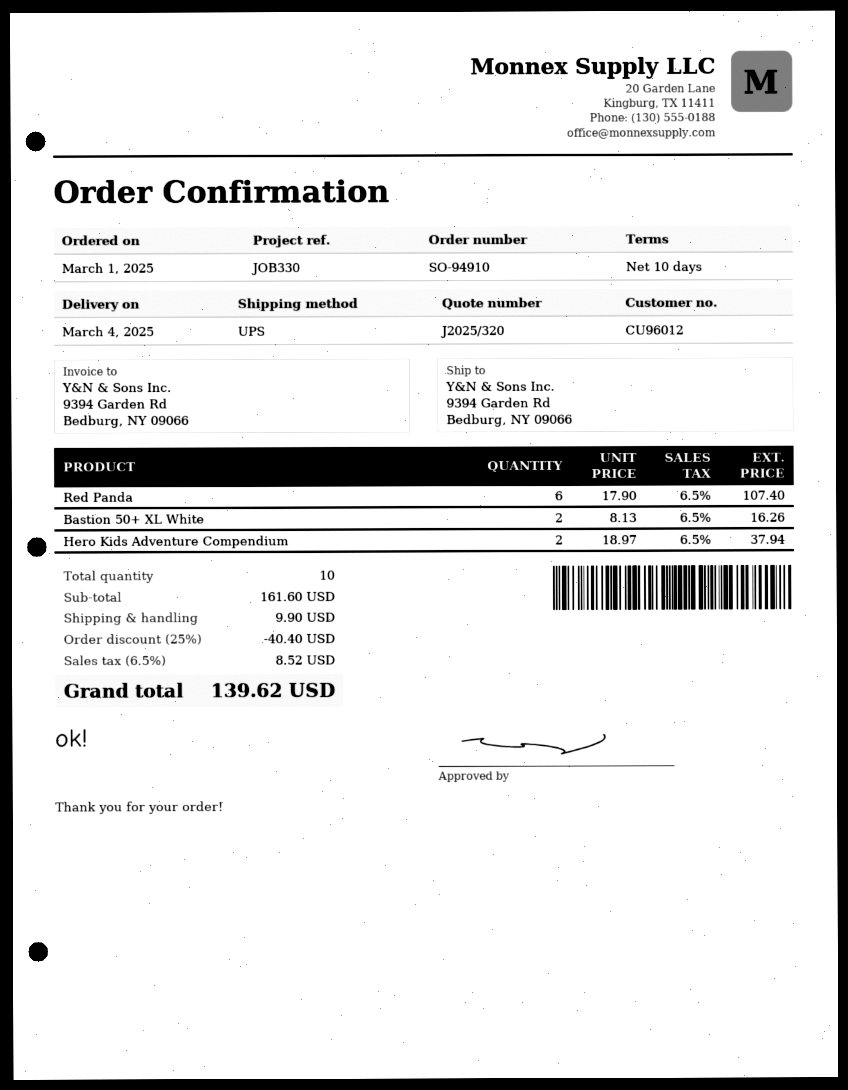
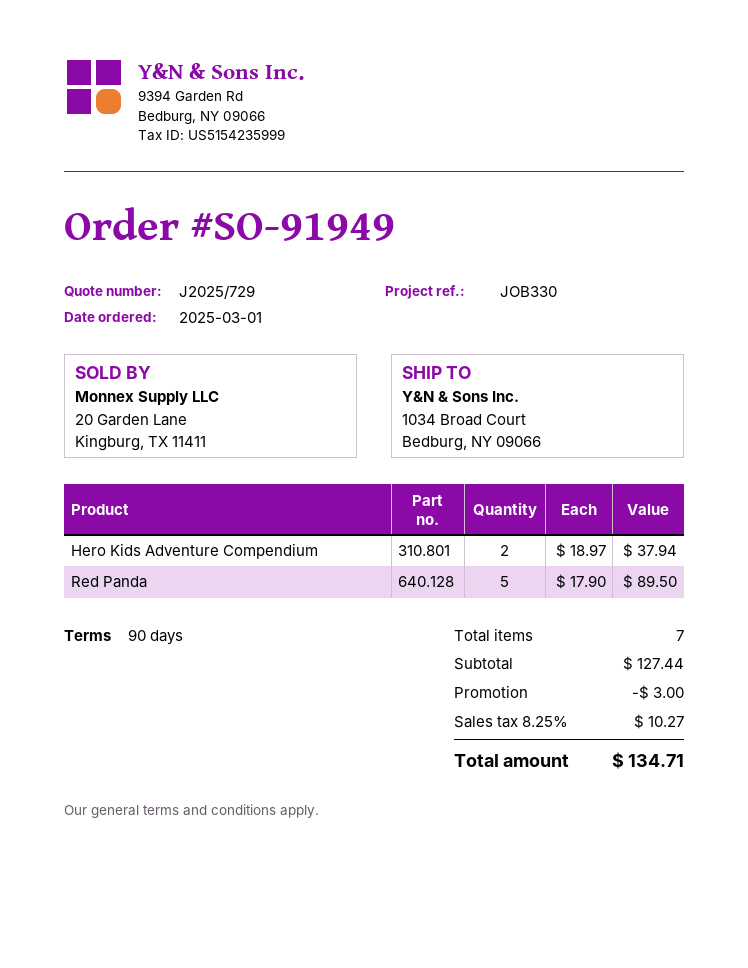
quote number: J2025/320 -> J2025/729
order number: SO-94910 -> SO-91949
payment terms: 10 days -> 90 days
ship to: 9394 Garden Rd, Bedburg, NY 09066 -> 1034 Broad Court, Bedburg, NY 09066
Red Panda: 6 x 17.90 = 107.40 -> 5 x 17.90 = 89.50
Bastion 50+ XL White: 2 x 8.13 = 16.26 -> none
total quantity: 10 -> 7
subtotal: 161.60 -> 127.44
discount: 40.40 -> 3.00
shipping: 9.90 -> none
tax: 6.5% = 8.52 -> 8.25% = 10.27
total: 139.62 -> 134.71

